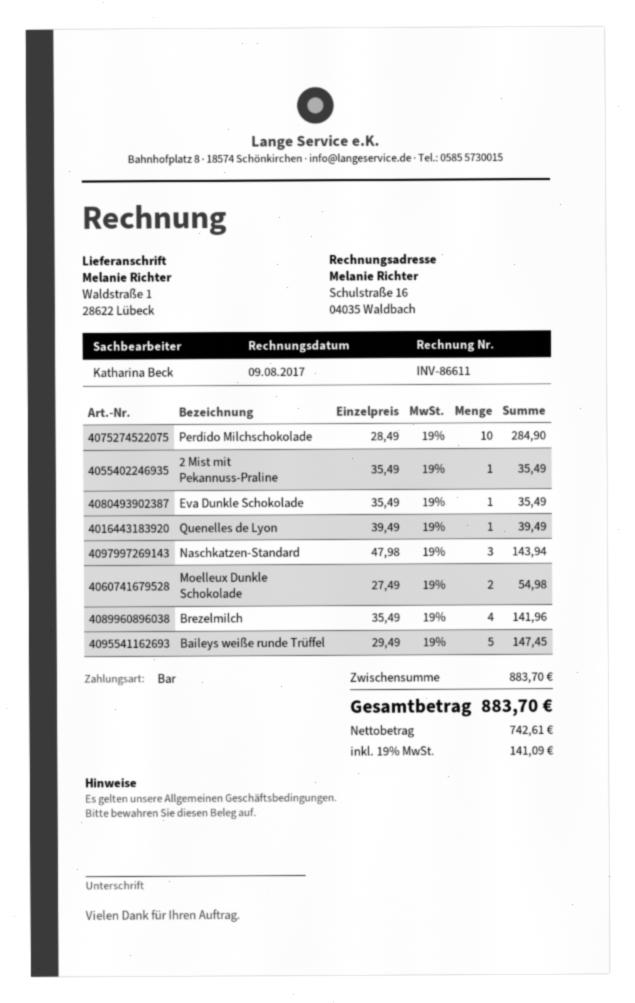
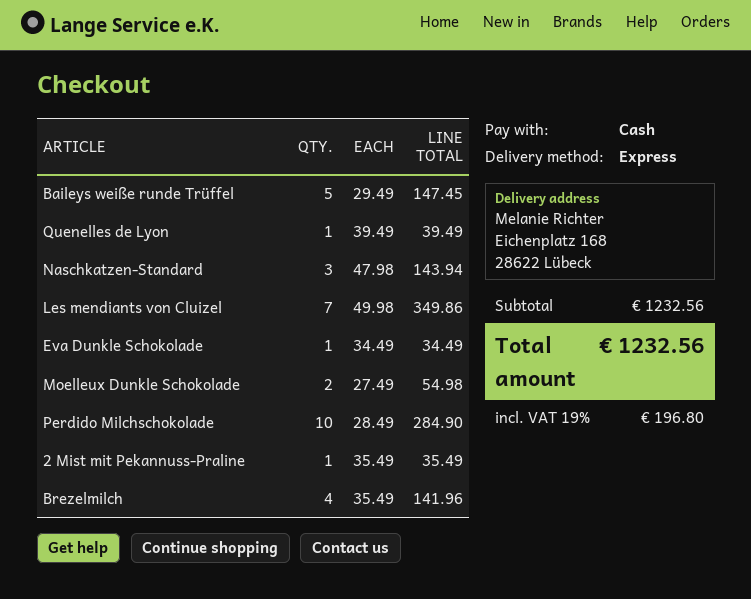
ship to: Waldstraße 1, 28622 Lübeck -> Eichenplatz 168, 28622 Lübeck
Eva Dunkle Schokolade: 1 x 35.49 = 35.49 -> 1 x 34.49 = 34.49
Les mendiants von Cluizel: none -> 7 x 49.98 = 349.86
subtotal: 883.70 -> 1232.56
tax: 19% = 141.09 -> 19% = 196.80
total: 883.70 -> 1232.56

